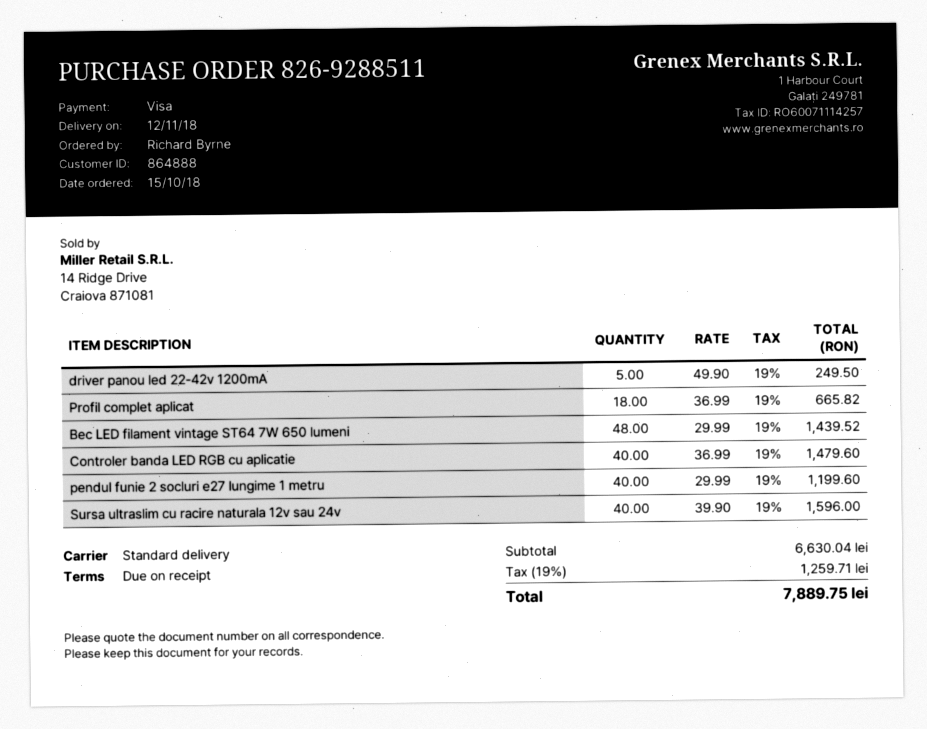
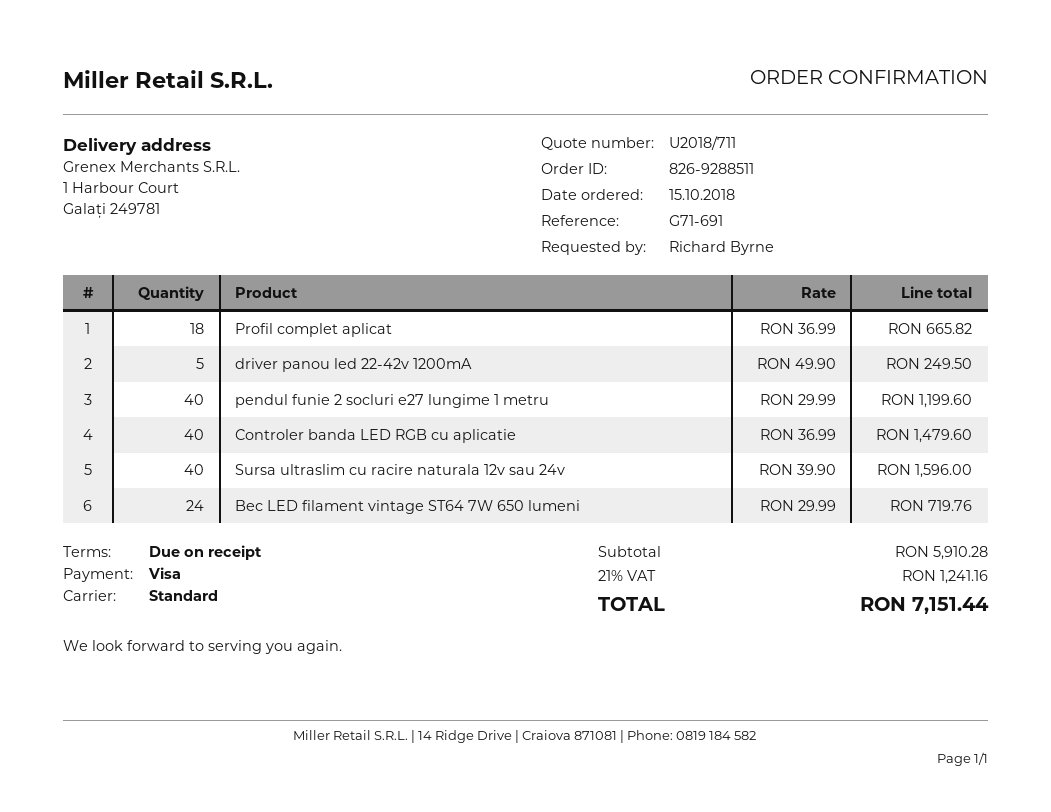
Bec LED filament vintage ST64 7W 650 lumeni: 48 x 29.99 = 1439.52 -> 24 x 29.99 = 719.76
subtotal: 6630.04 -> 5910.28
tax: 19% = 1259.71 -> 21% = 1241.16
total: 7889.75 -> 7151.44

